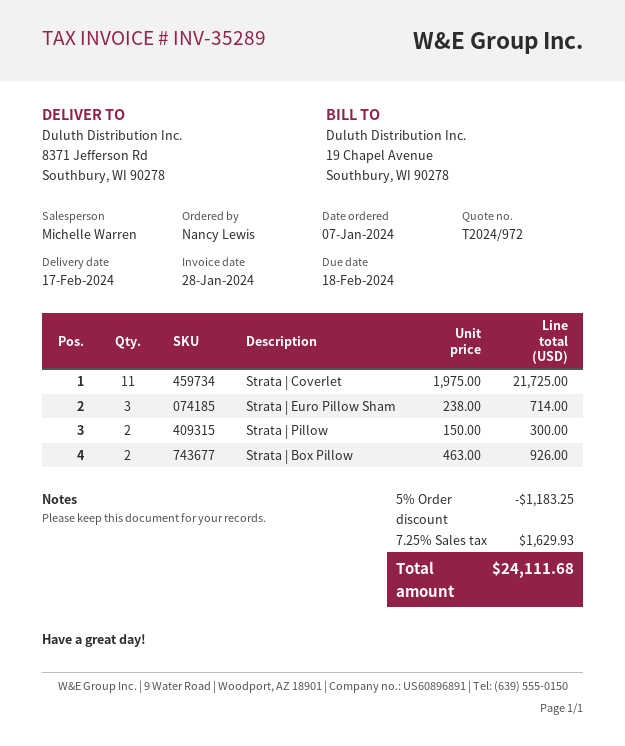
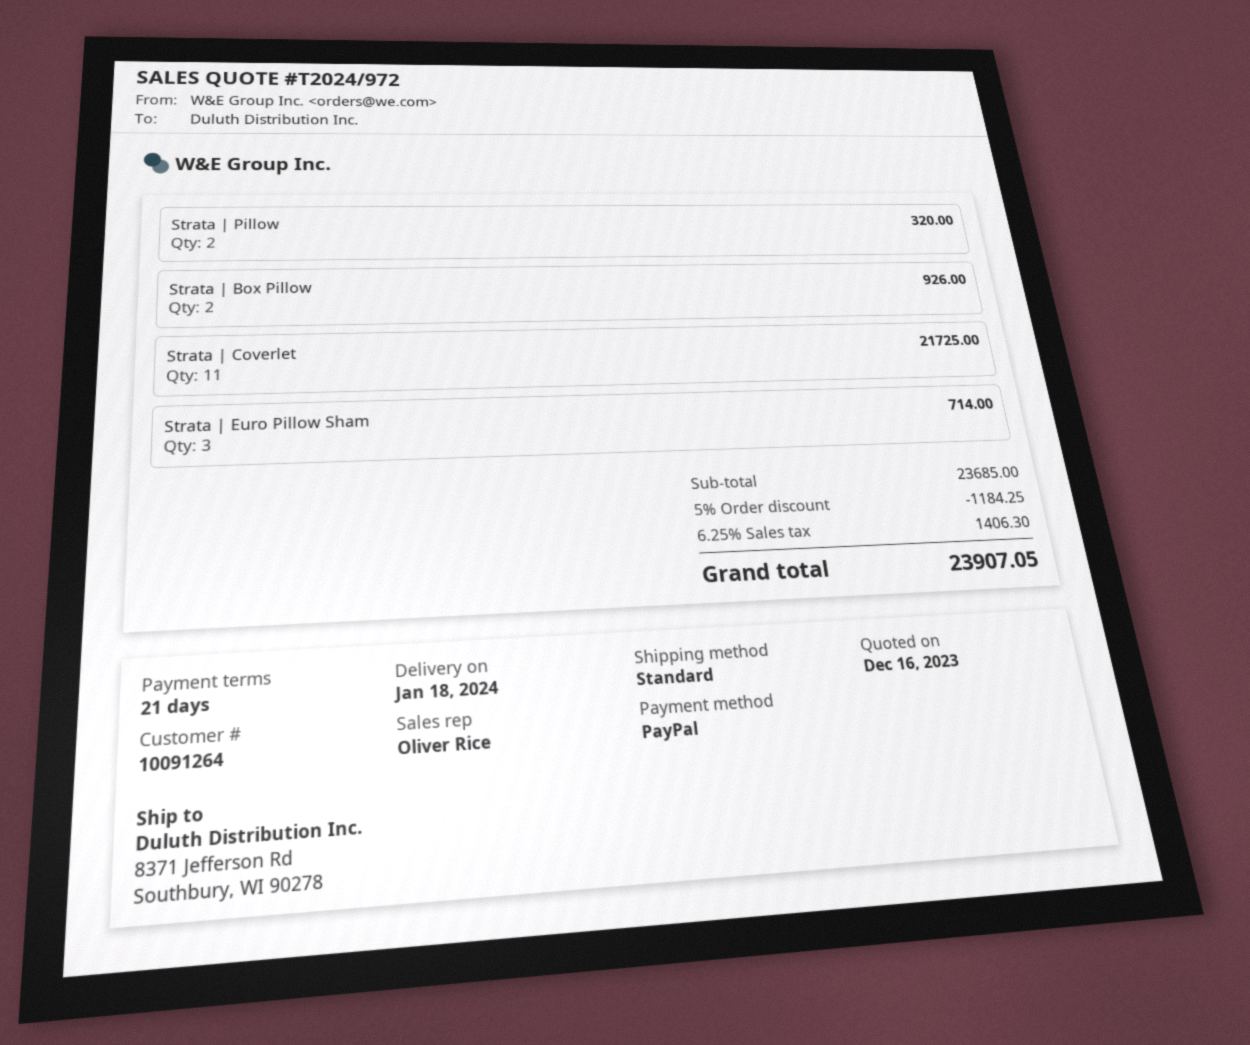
delivery date: 2024-02-17 -> 2024-01-18
sales rep: Michelle Warren -> Oliver Rice
Strata | Pillow: 2 for 300.00 -> 2 for 320.00
discount: 5% = 1183.25 -> 5% = 1184.25
tax: 7.25% = 1629.93 -> 6.25% = 1406.30
total: 24111.68 -> 23907.05

